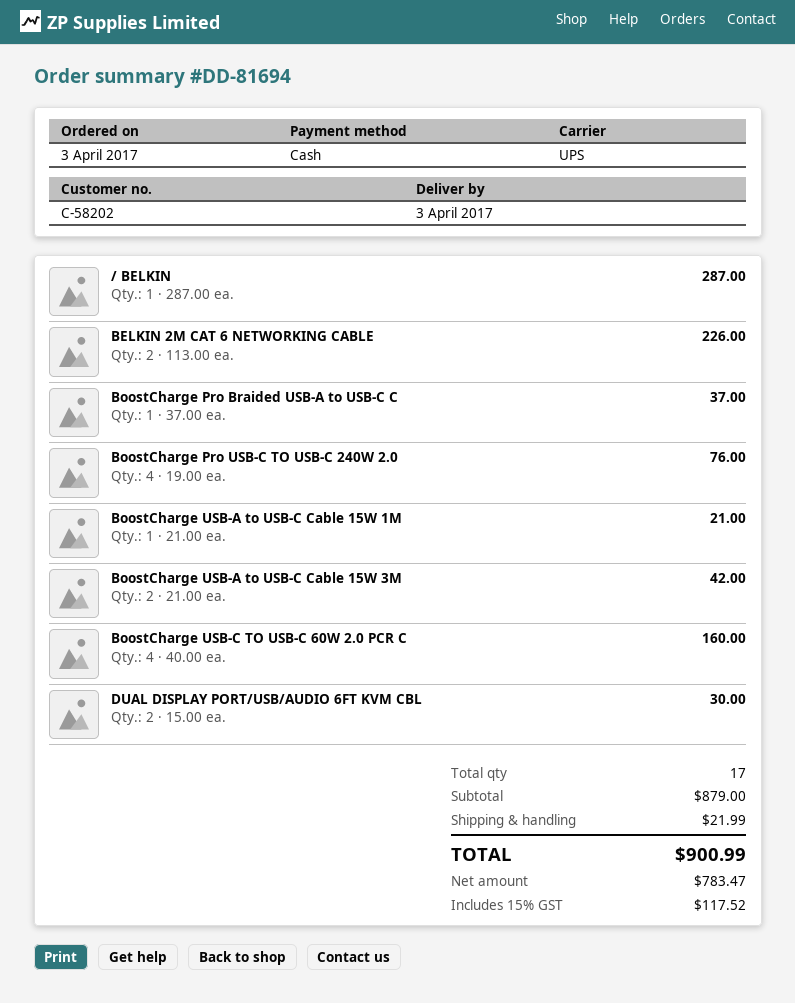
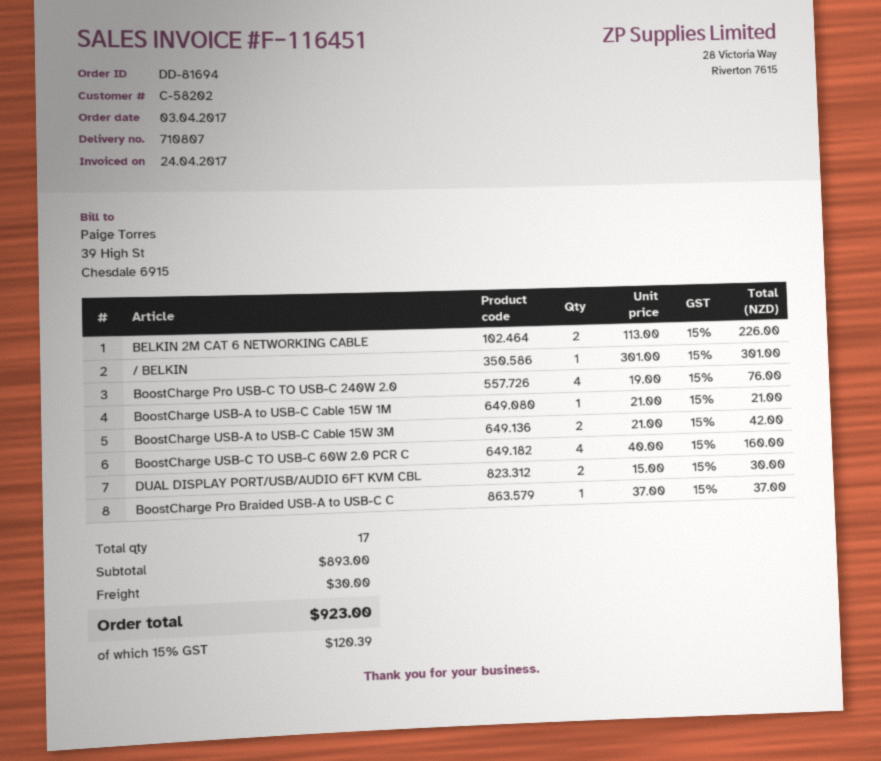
/ BELKIN: 1 x 287.00 = 287.00 -> 1 x 301.00 = 301.00
subtotal: 879.00 -> 893.00
shipping: 21.99 -> 30.00
tax: 15% = 117.52 -> 15% = 120.39
total: 900.99 -> 923.00

